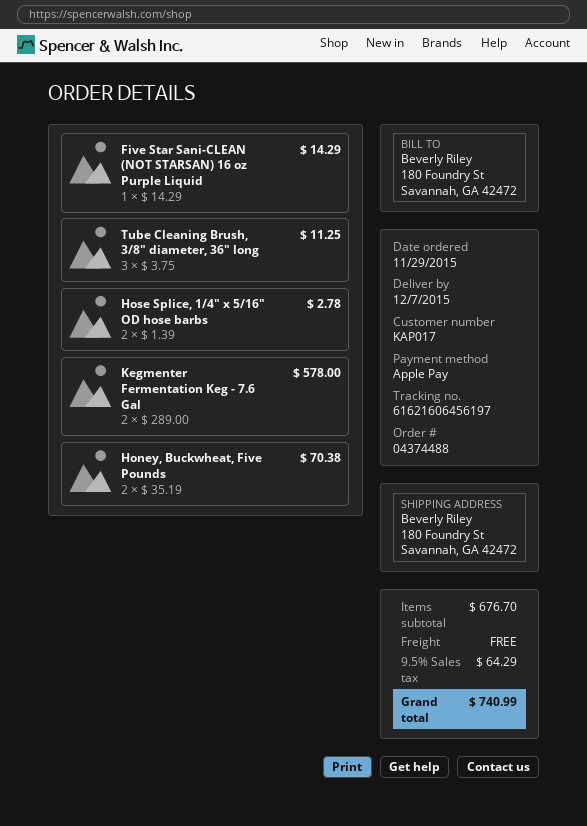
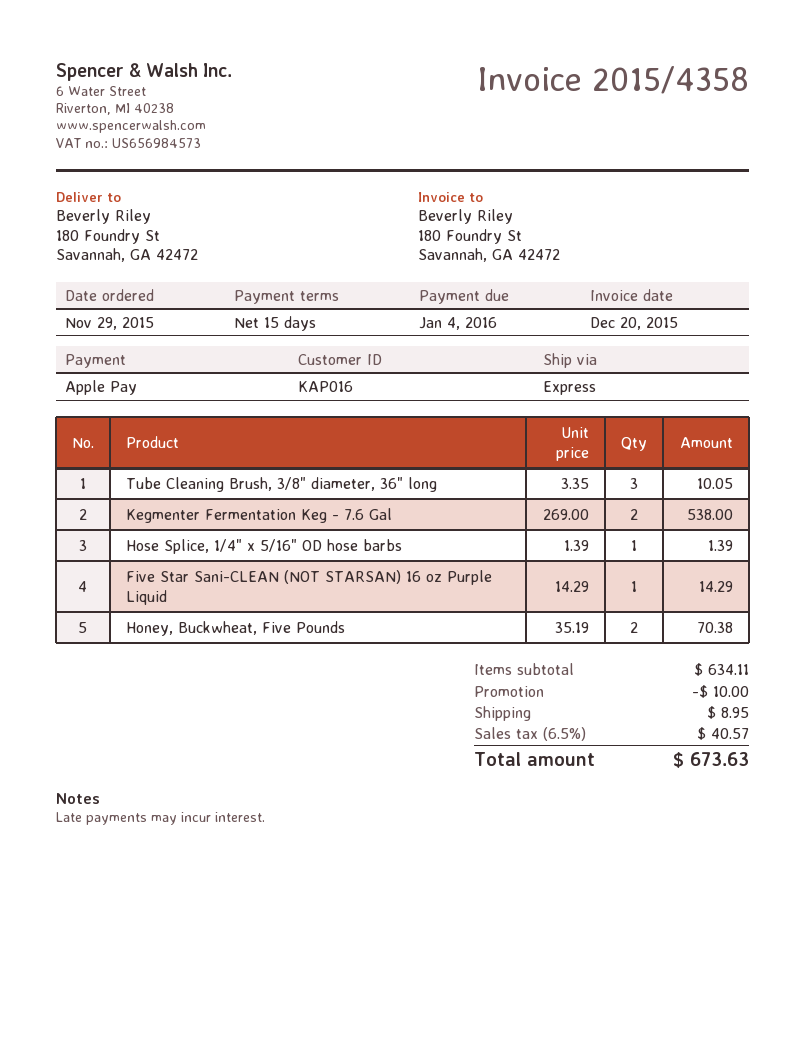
customer number: KAP017 -> KAP016
Tube Cleaning Brush, 3/8" diameter, 36" long: 3 x 3.75 = 11.25 -> 3 x 3.35 = 10.05
Hose Splice, 1/4" x 5/16" OD hose barbs: 2 x 1.39 = 2.78 -> 1 x 1.39 = 1.39
Kegmenter Fermentation Keg - 7.6 Gal: 2 x 289.00 = 578.00 -> 2 x 269.00 = 538.00
subtotal: 676.70 -> 634.11
discount: none -> 10.00
shipping: 0.00 -> 8.95
tax: 9.5% = 64.29 -> 6.5% = 40.57
total: 740.99 -> 673.63

